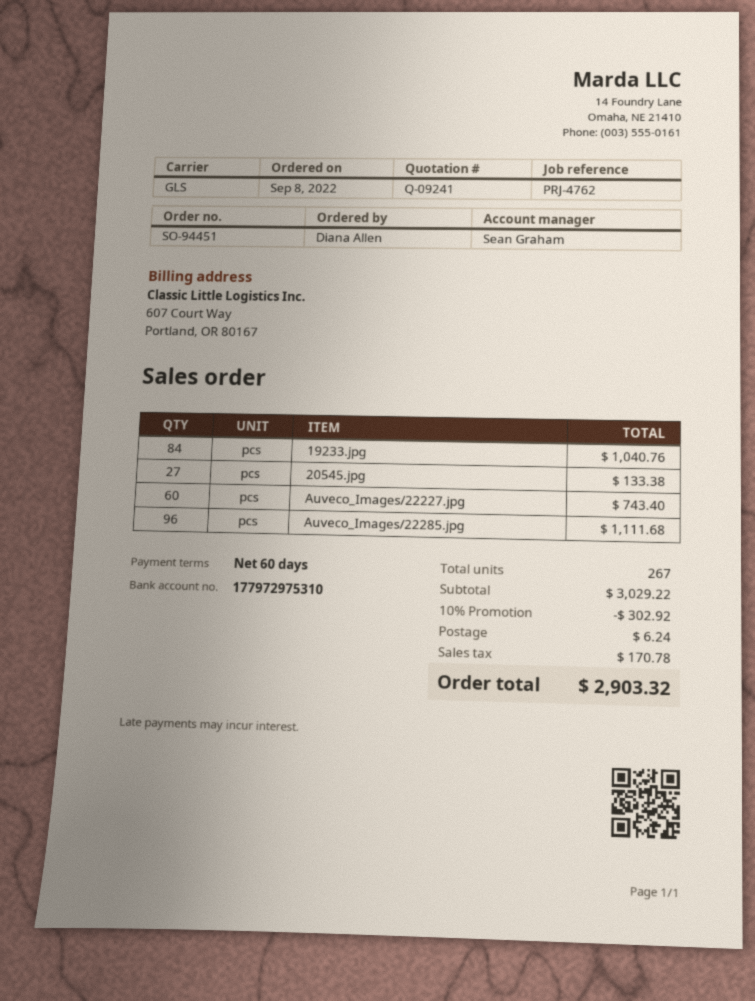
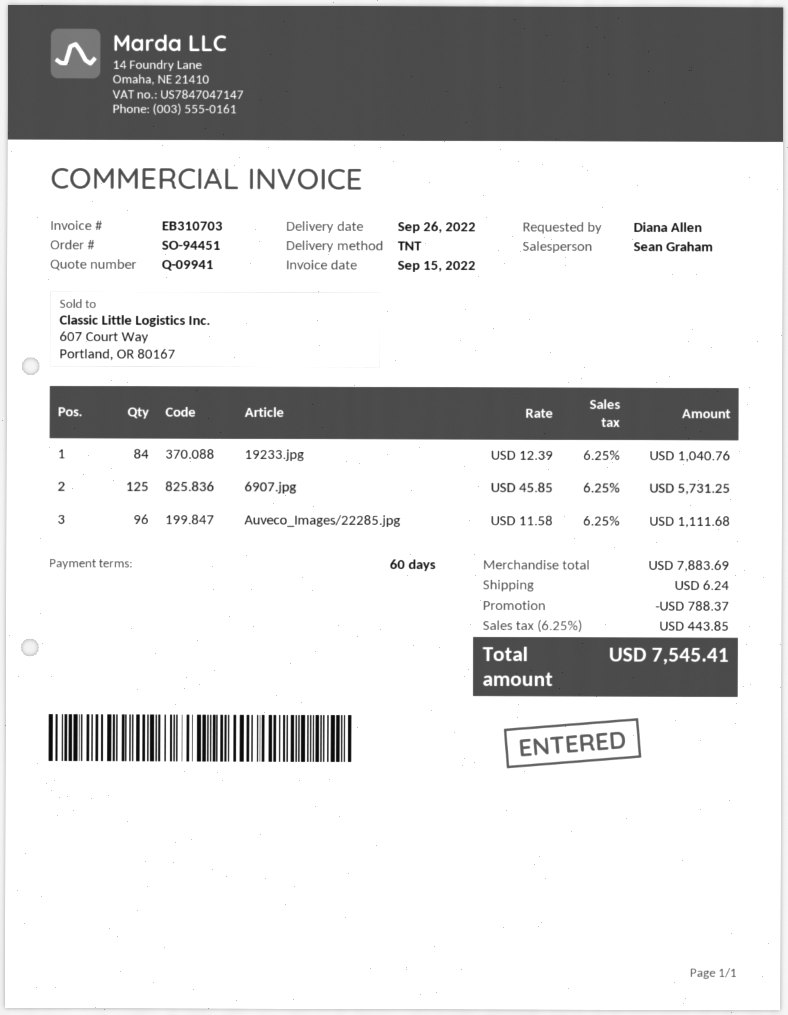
quote number: Q-09241 -> Q-09941
shipping method: GLS -> TNT
20545.jpg: 27 for 133.38 -> none
Auveco_Images/22227.jpg: 60 for 743.40 -> none
6907.jpg: none -> 125 for 5731.25
subtotal: 3029.22 -> 7883.69
discount: 302.92 -> 788.37
tax: 170.78 -> 443.85
total: 2903.32 -> 7545.41

